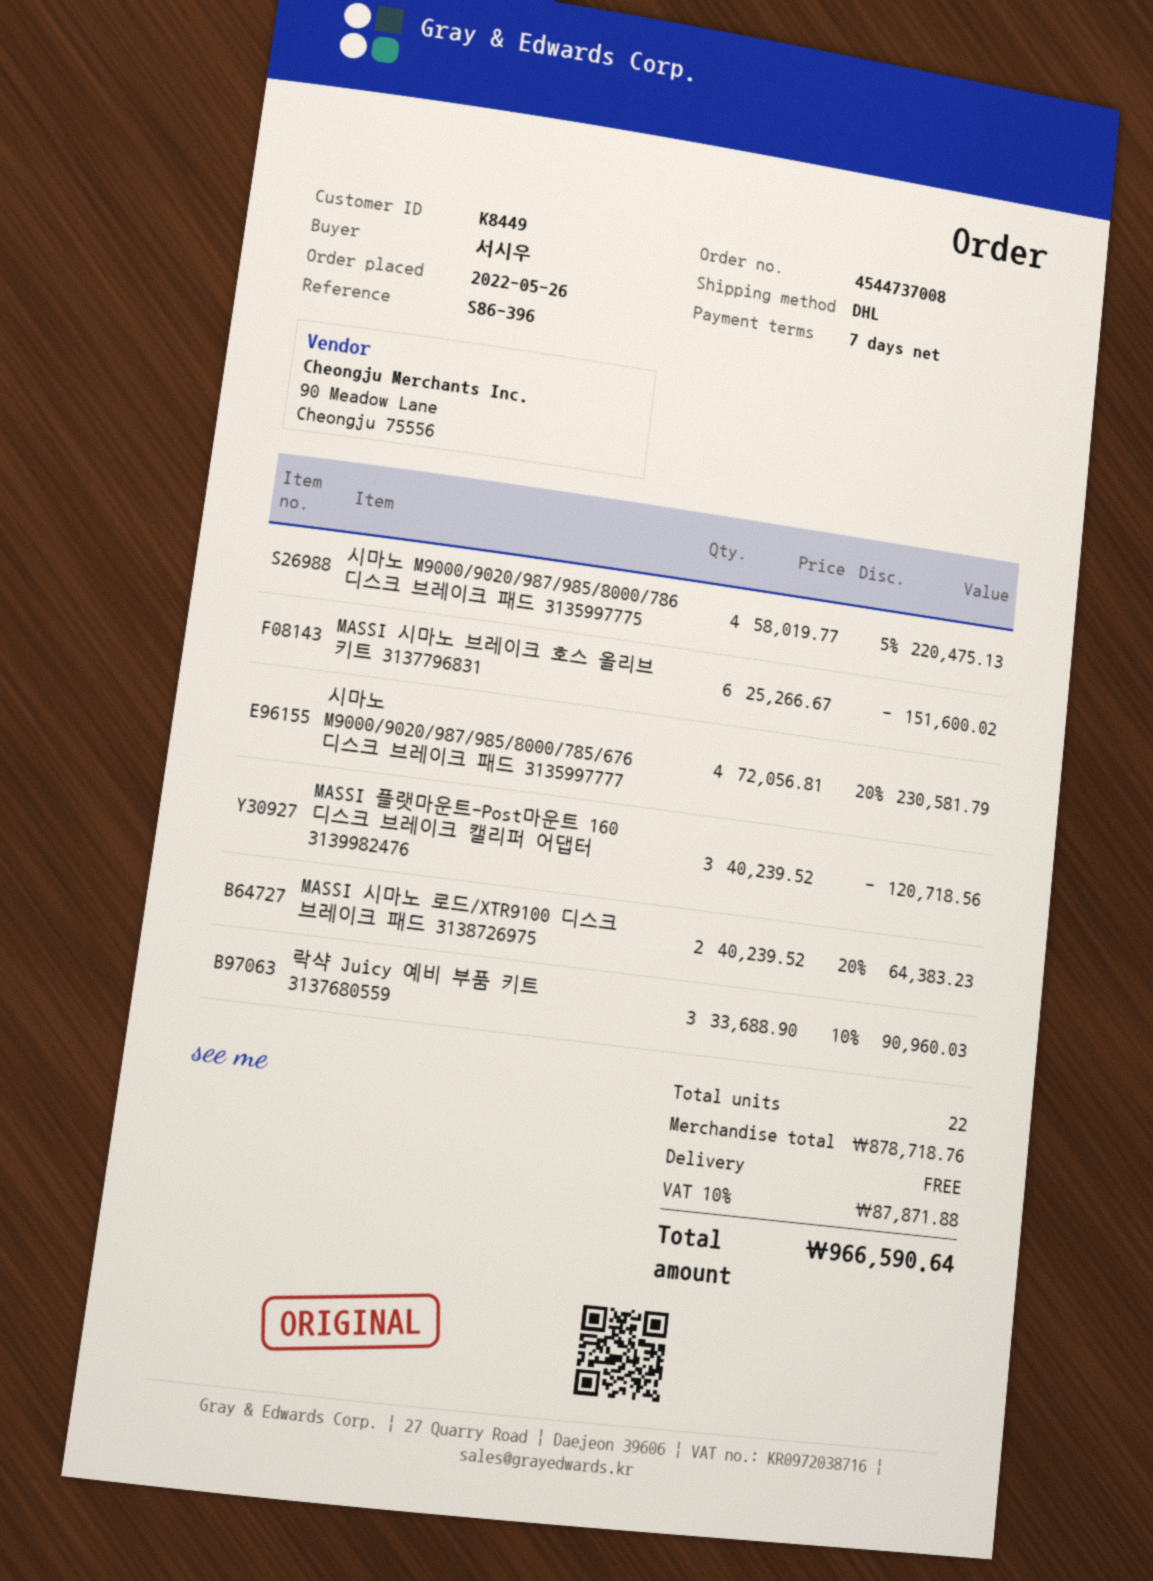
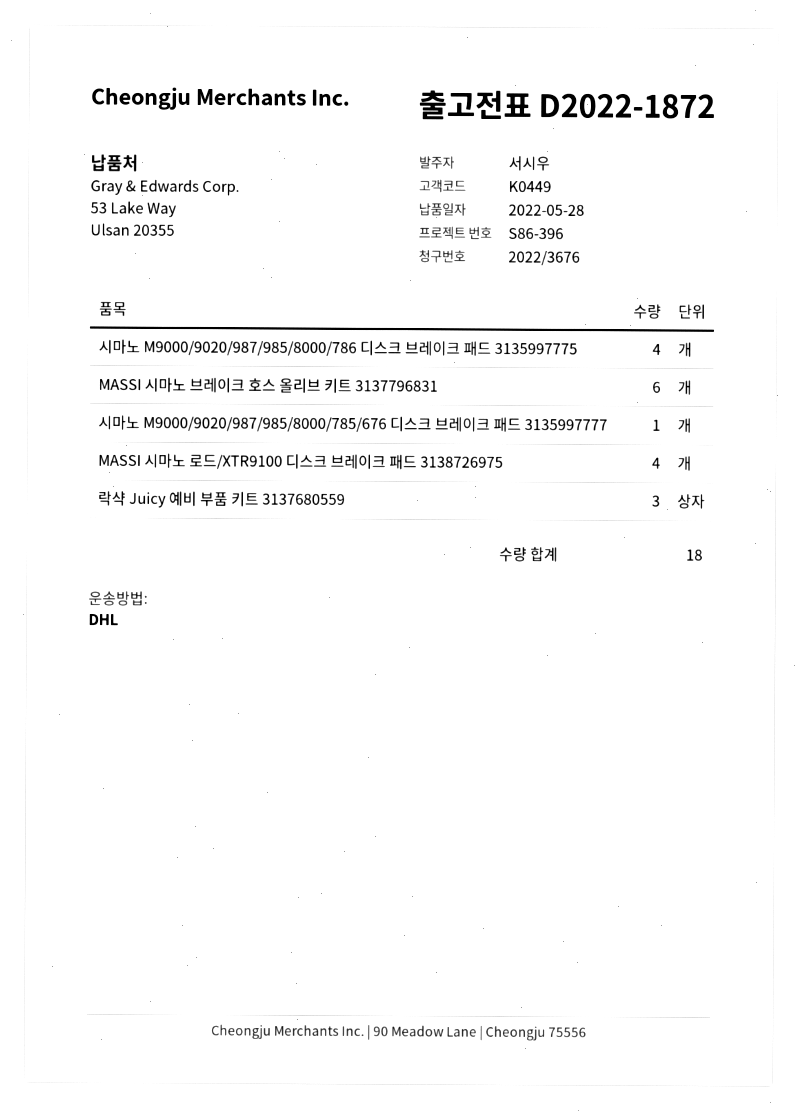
customer number: K8449 -> K0449
시마노 M9000/9020/987/985/8000/785/676 디스크 브레이크 패드 3135997777: 4 -> 1
MASSI 플랫마운트-Post마운트 160 디스크 브레이크 캘리퍼 어댑터 3139982476: 3 -> none
MASSI 시마노 로드/XTR9100 디스크 브레이크 패드 3138726975: 2 -> 4
total quantity: 22 -> 18

